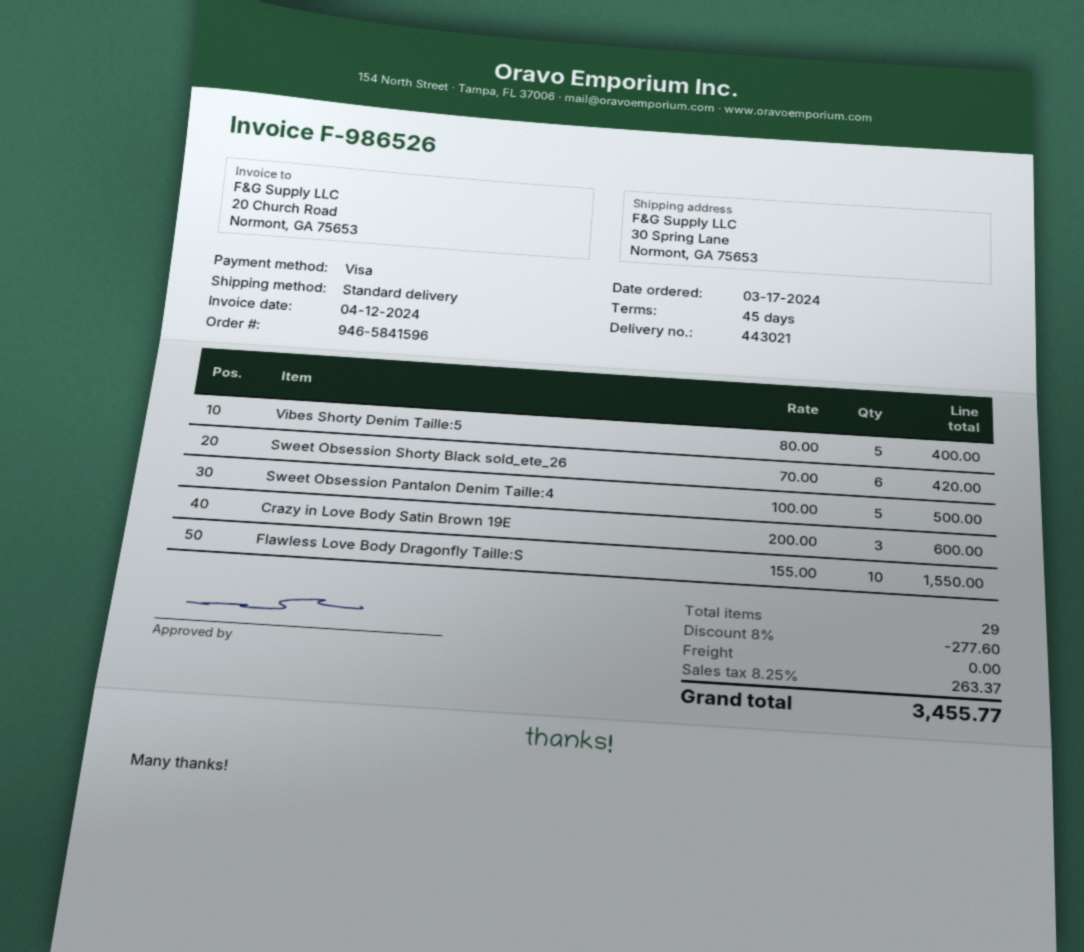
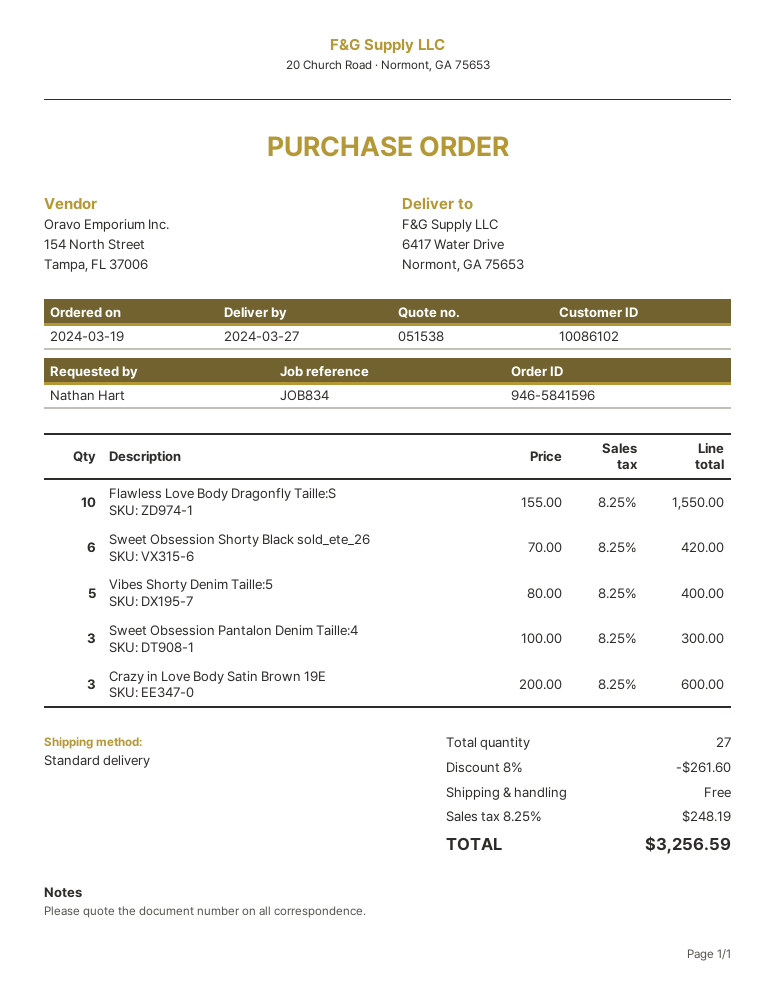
order date: 2024-03-17 -> 2024-03-19
ship to: 30 Spring Lane, Normont, GA 75653 -> 6417 Water Drive, Normont, GA 75653
Sweet Obsession Pantalon Denim Taille:4: 5 x 100.00 = 500.00 -> 3 x 100.00 = 300.00
total quantity: 29 -> 27
discount: 8% = 277.60 -> 8% = 261.60
tax: 8.25% = 263.37 -> 8.25% = 248.19
total: 3455.77 -> 3256.59

